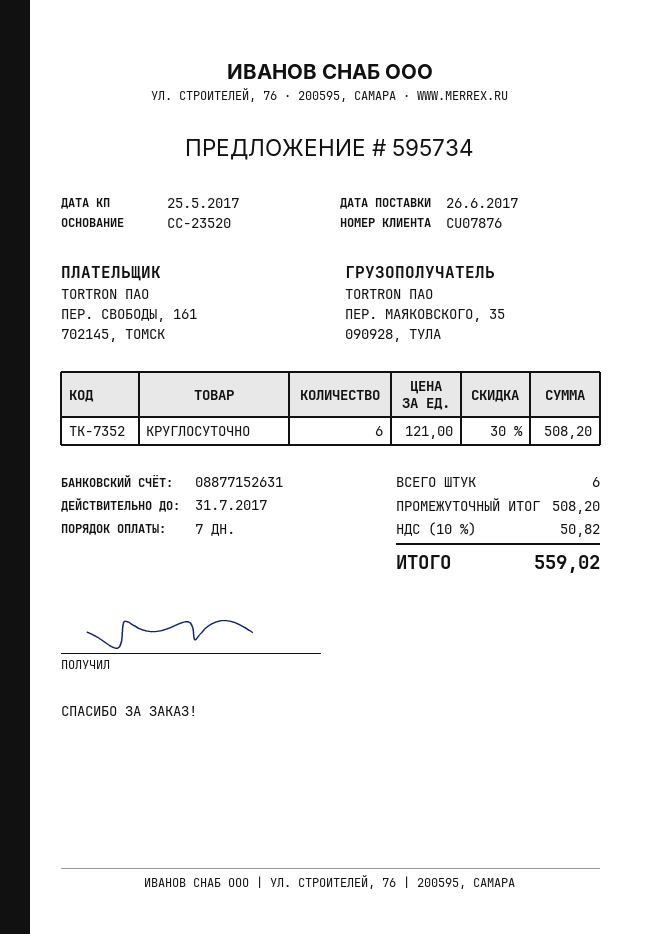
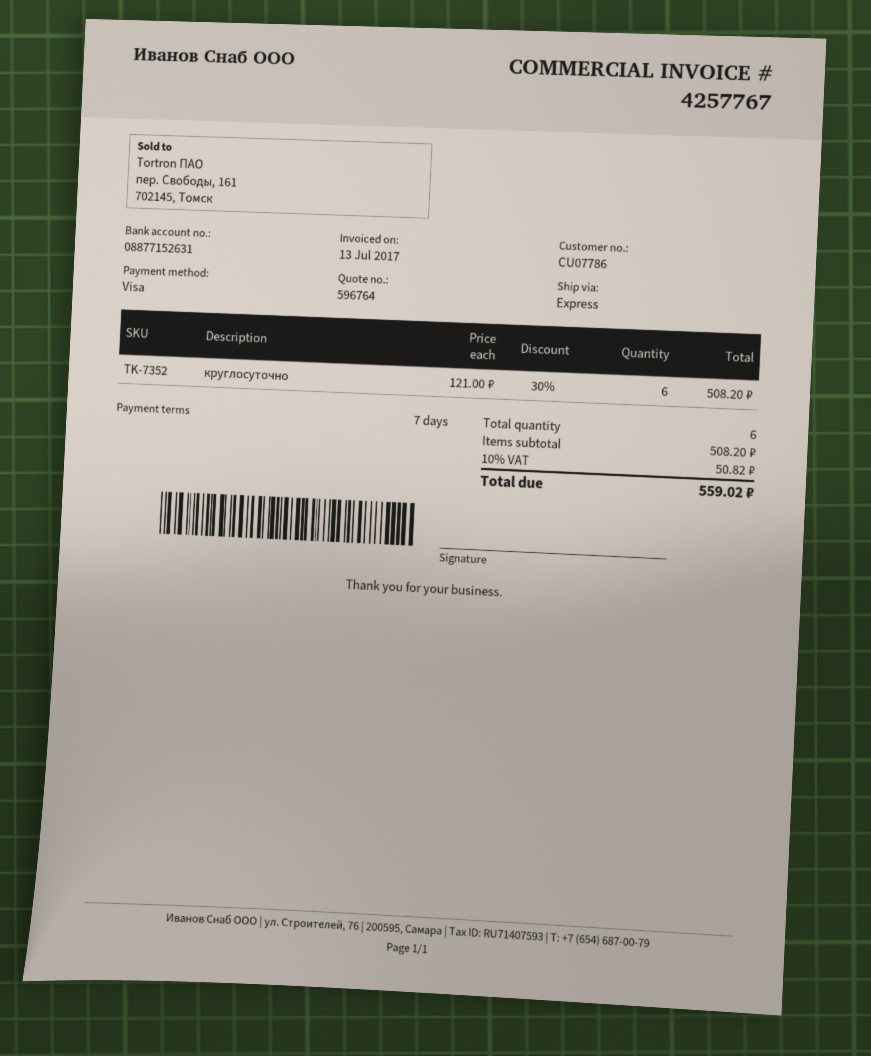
quote number: 595734 -> 596764
customer number: CU07876 -> CU07786

